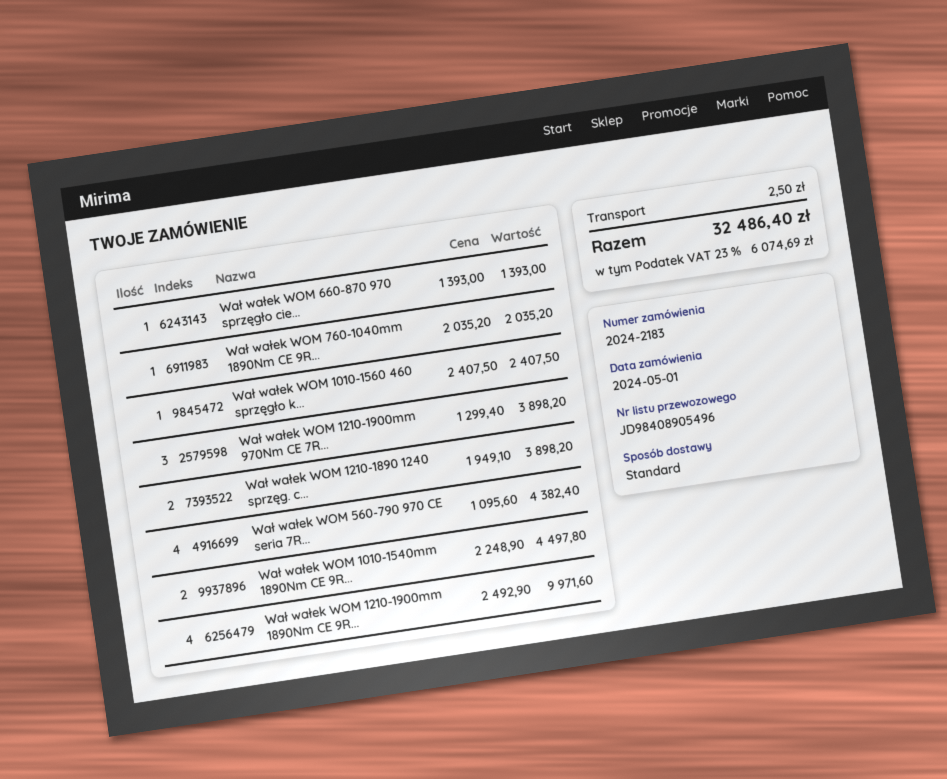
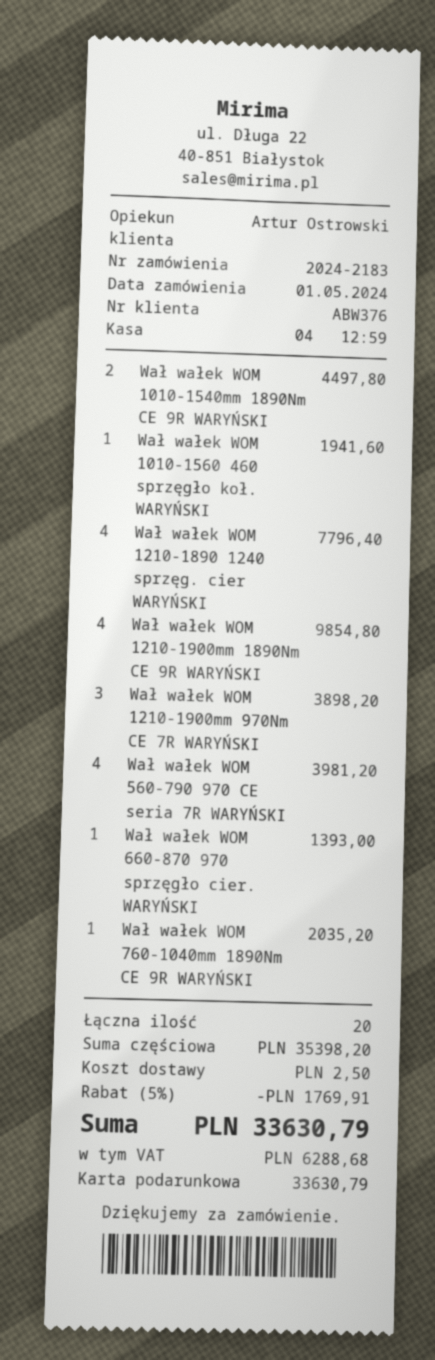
Wał wałek WOM 1010-1560 460 sprzęgło k...: 1 for 2407.50 -> 1 for 1941.60
Wał wałek WOM 1210-1890 1240 sprzęg. c...: 2 for 3898.20 -> 4 for 7796.40
Wał wałek WOM 560-790 970 CE seria 7R...: 4 for 4382.40 -> 4 for 3981.20
Wał wałek WOM 1210-1900mm 1890Nm CE 9R...: 4 for 9971.60 -> 4 for 9854.80
discount: none -> 5% = 1769.91
tax: 6074.69 -> 6288.68
total: 32486.40 -> 33630.79

